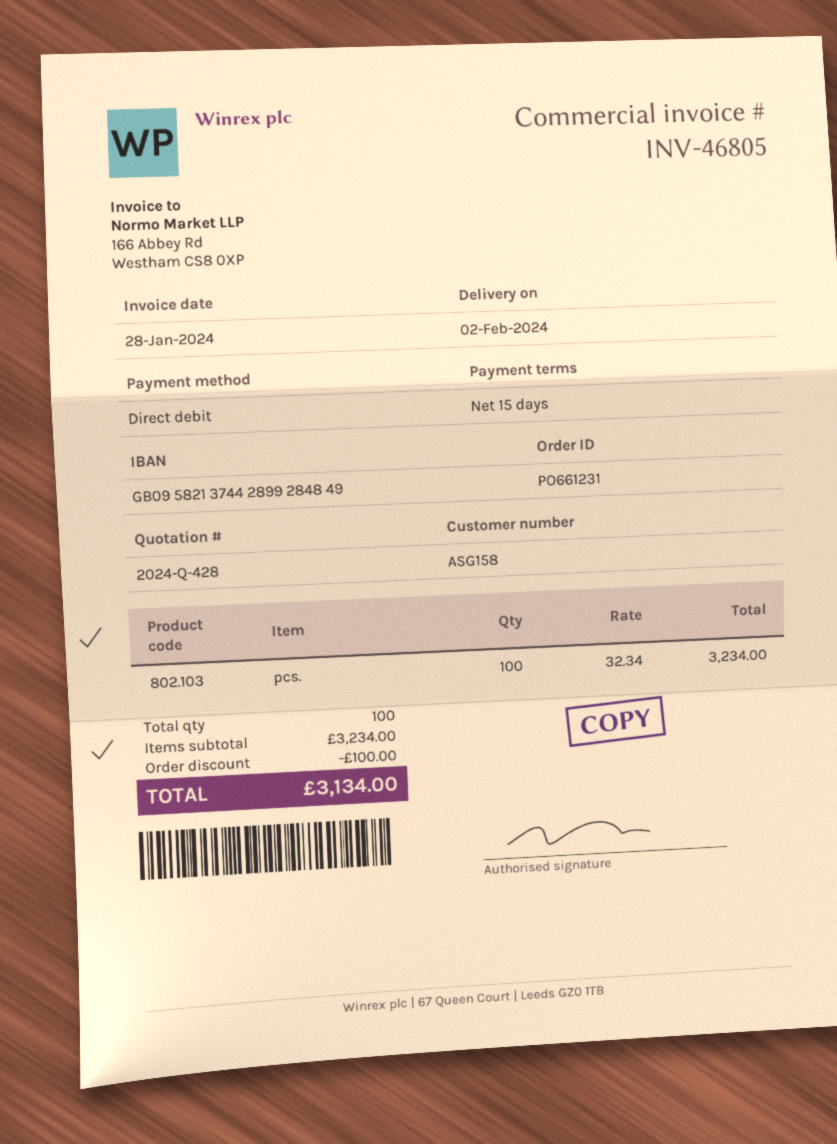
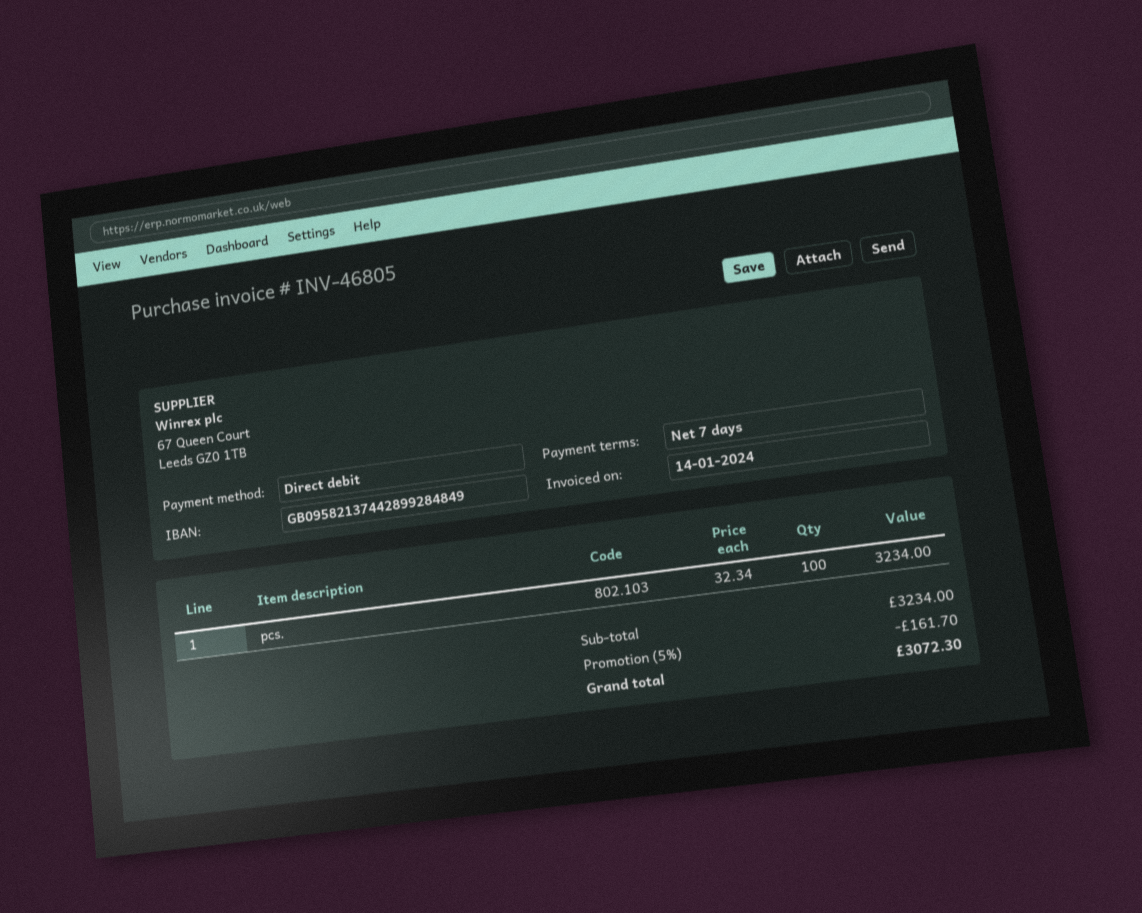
invoice date: 2024-01-28 -> 2024-01-14
payment terms: 15 days -> 7 days
discount: 100.00 -> 161.70
total: 3134.00 -> 3072.30

